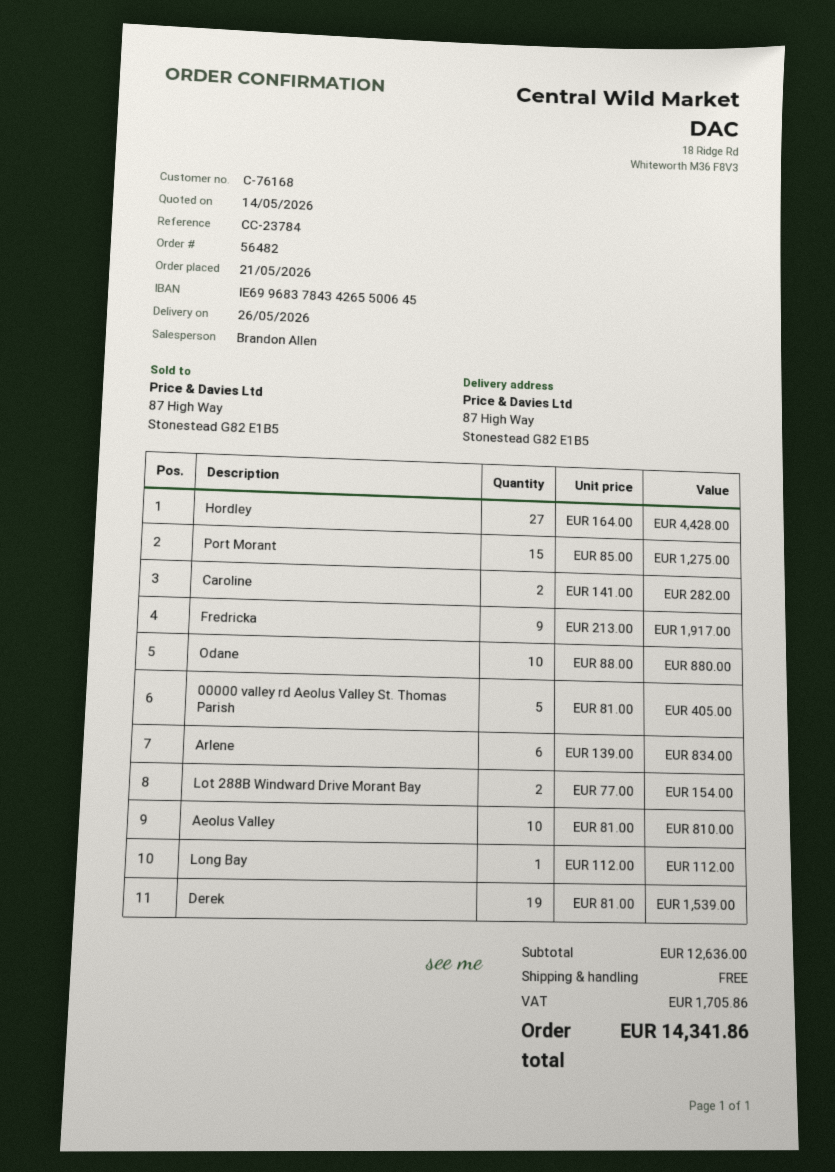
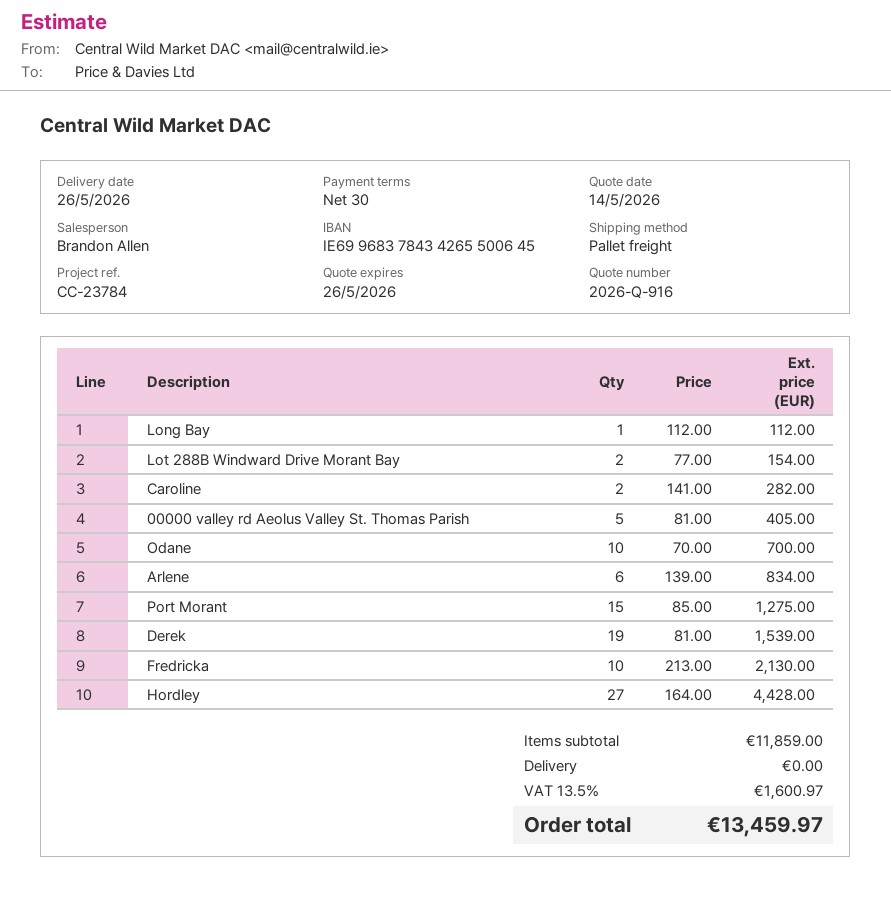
Fredricka: 9 x 213.00 = 1917.00 -> 10 x 213.00 = 2130.00
Odane: 10 x 88.00 = 880.00 -> 10 x 70.00 = 700.00
Aeolus Valley: 10 x 81.00 = 810.00 -> none
subtotal: 12636.00 -> 11859.00
tax: 1705.86 -> 1600.97
total: 14341.86 -> 13459.97

